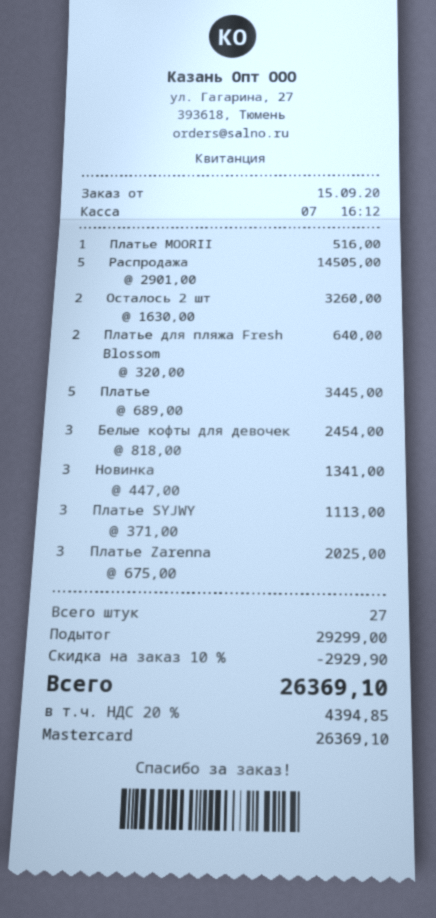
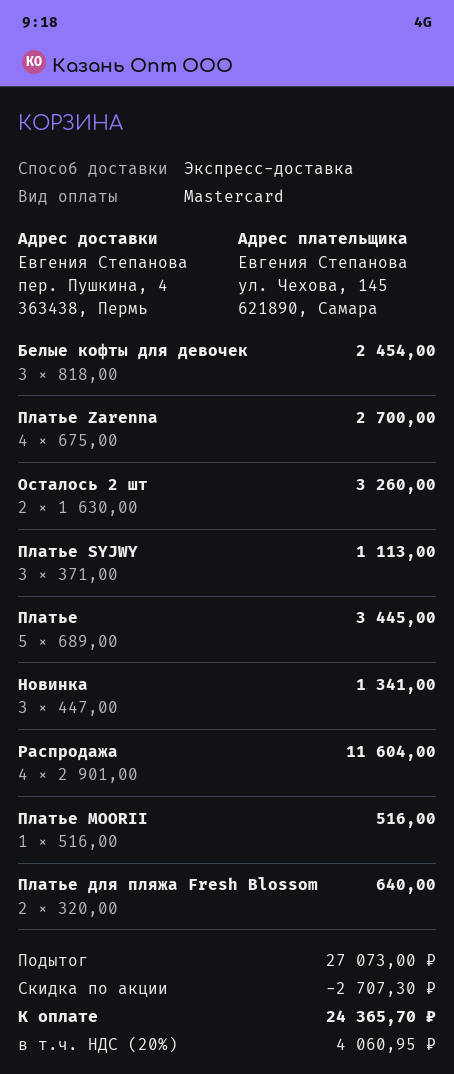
Распродажа: 5 x 2901.00 = 14505.00 -> 4 x 2901.00 = 11604.00
Платье Zarenna: 3 x 675.00 = 2025.00 -> 4 x 675.00 = 2700.00
subtotal: 29299.00 -> 27073.00
discount: 2929.90 -> 2707.30
tax: 20% = 4394.85 -> 20% = 4060.95
total: 26369.10 -> 24365.70

